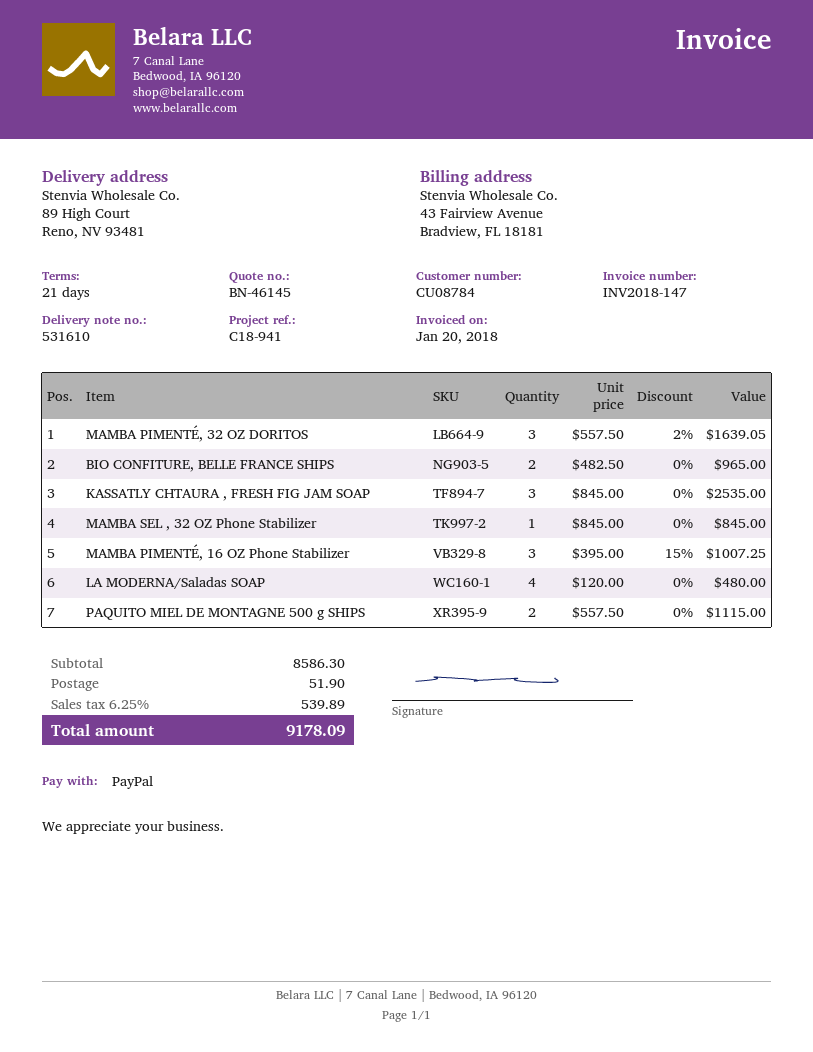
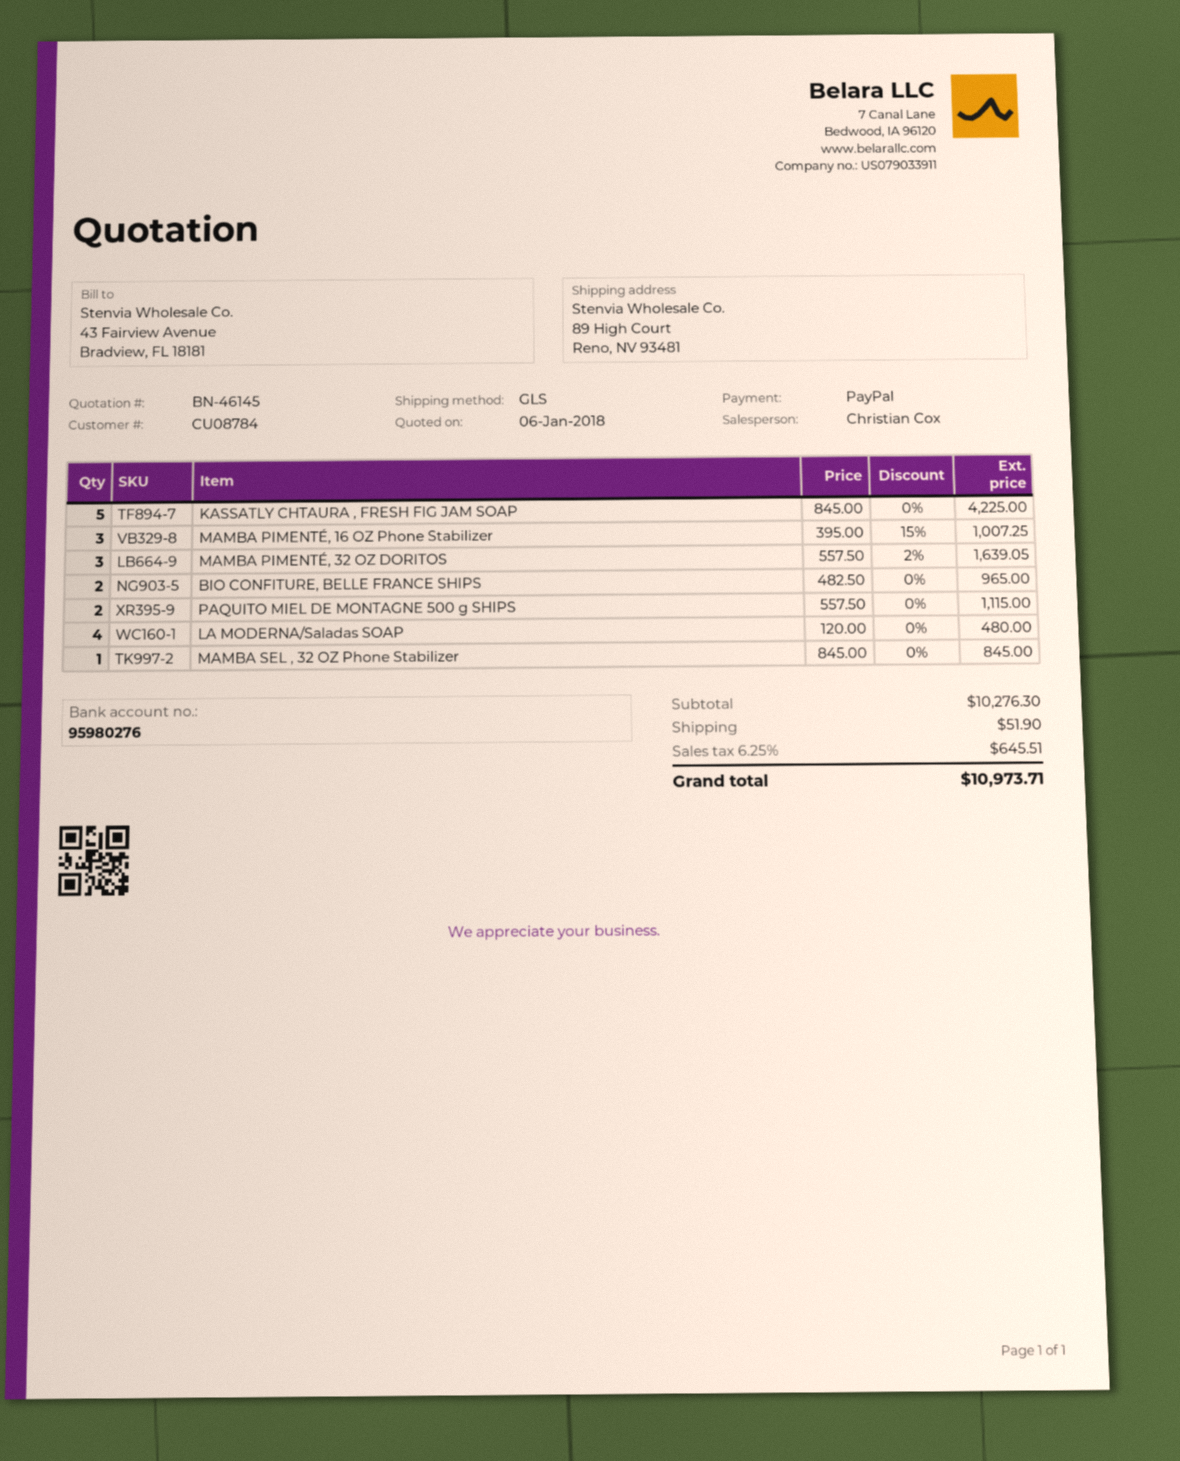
KASSATLY CHTAURA , FRESH FIG JAM SOAP: 3 x 845.00 = 2535.00 -> 5 x 845.00 = 4225.00
subtotal: 8586.30 -> 10276.30
tax: 6.25% = 539.89 -> 6.25% = 645.51
total: 9178.09 -> 10973.71

